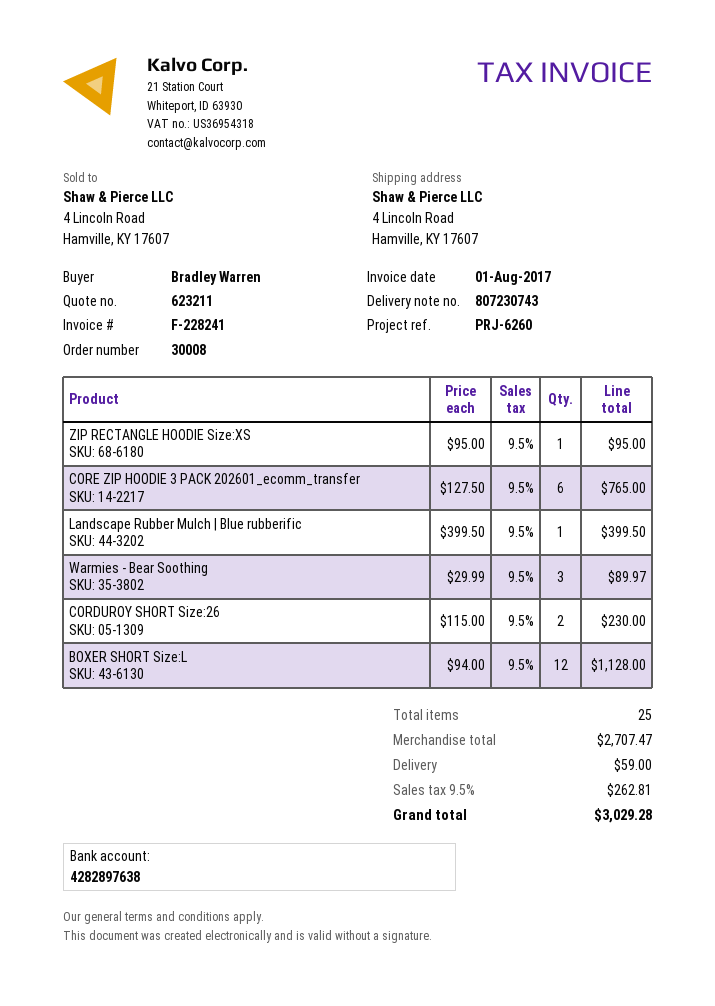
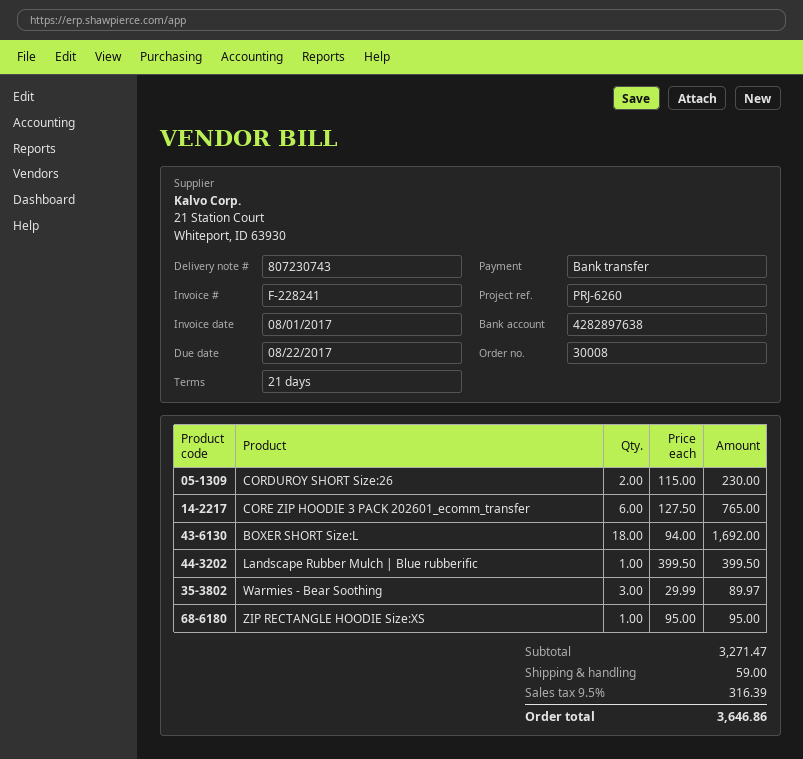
BOXER SHORT Size:L: 12 x 94.00 = 1128.00 -> 18 x 94.00 = 1692.00
subtotal: 2707.47 -> 3271.47
tax: 9.5% = 262.81 -> 9.5% = 316.39
total: 3029.28 -> 3646.86

